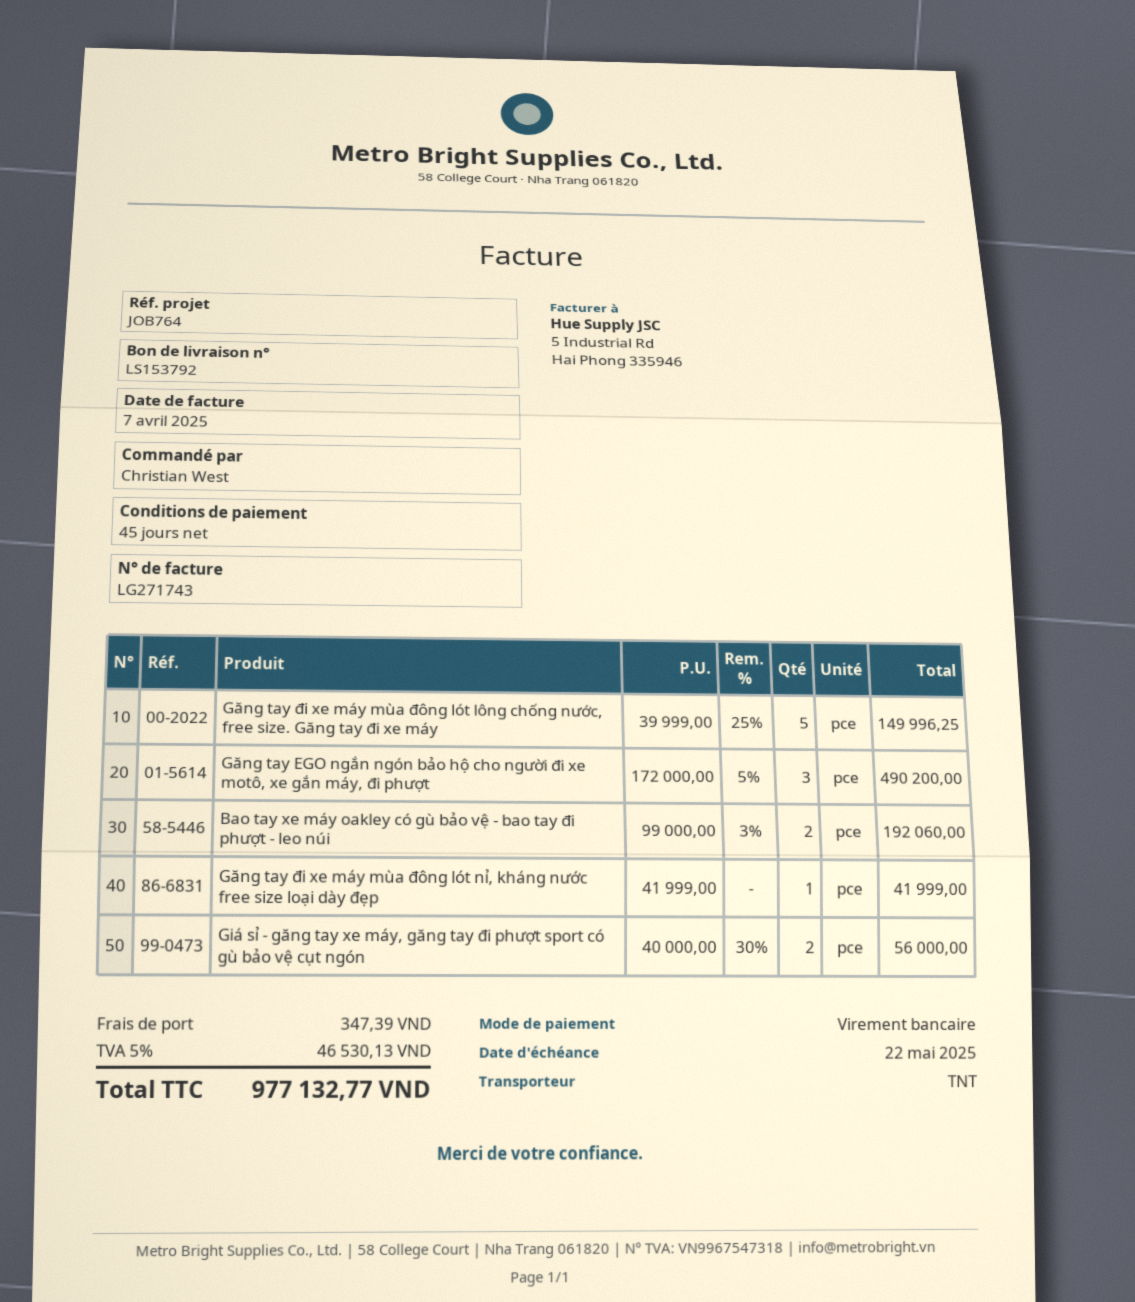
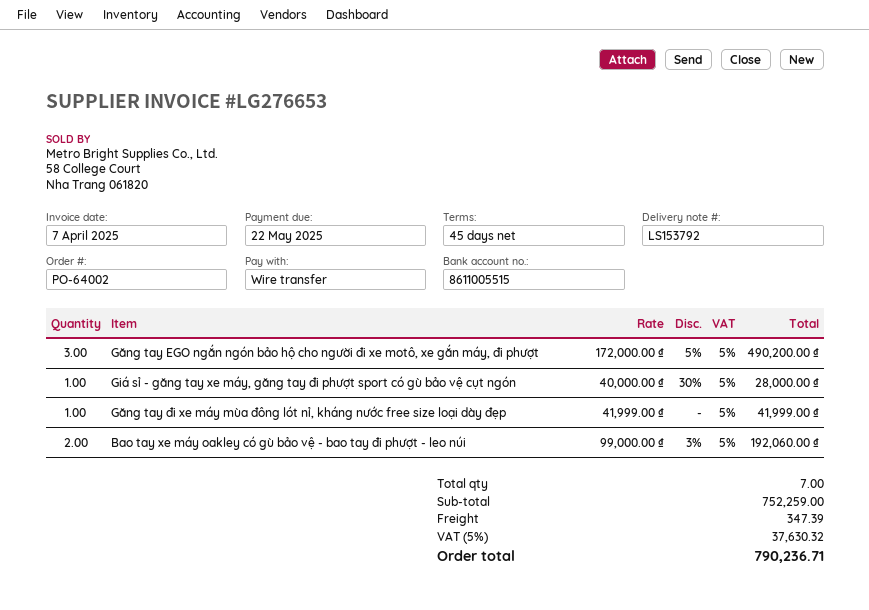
invoice number: LG271743 -> LG276653
Găng tay đi xe máy mùa đông lót lông chống nước, free size. Găng tay đi xe máy: 5 x 39999.00 - 25% = 149996.25 -> none
Giá sỉ - găng tay xe máy, găng tay đi phượt sport có gù bảo vệ cụt ngón: 2 x 40000.00 - 30% = 56000.00 -> 1 x 40000.00 - 30% = 28000.00
tax: 5% = 46530.13 -> 5% = 37630.32
total: 977132.77 -> 790236.71

